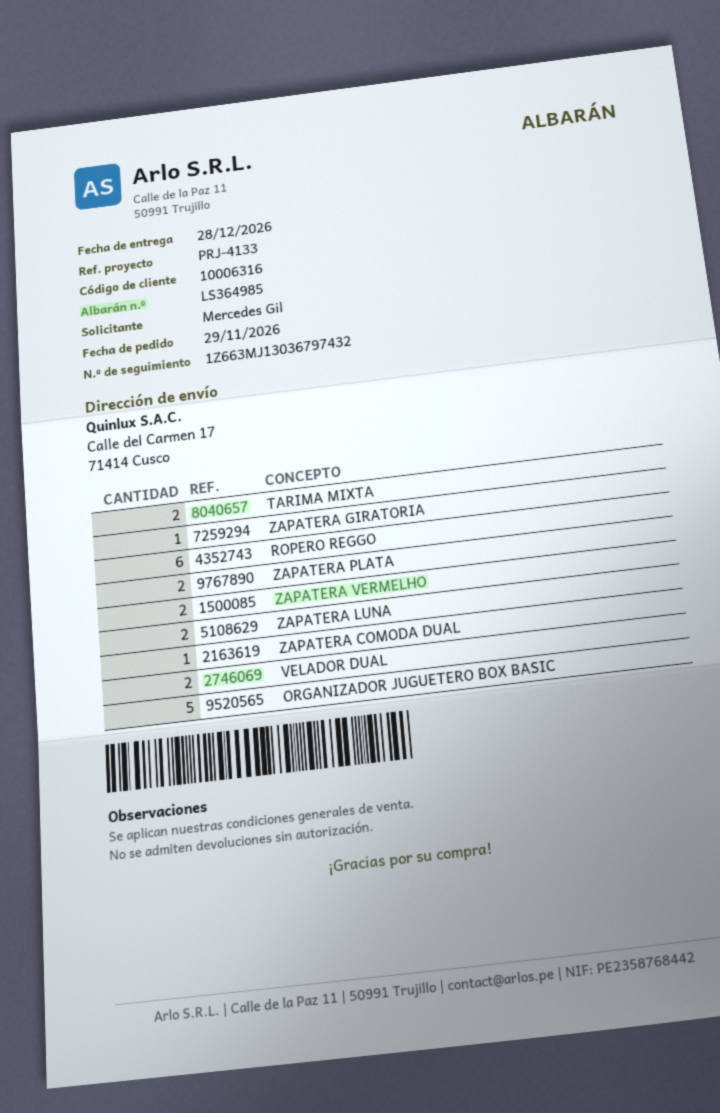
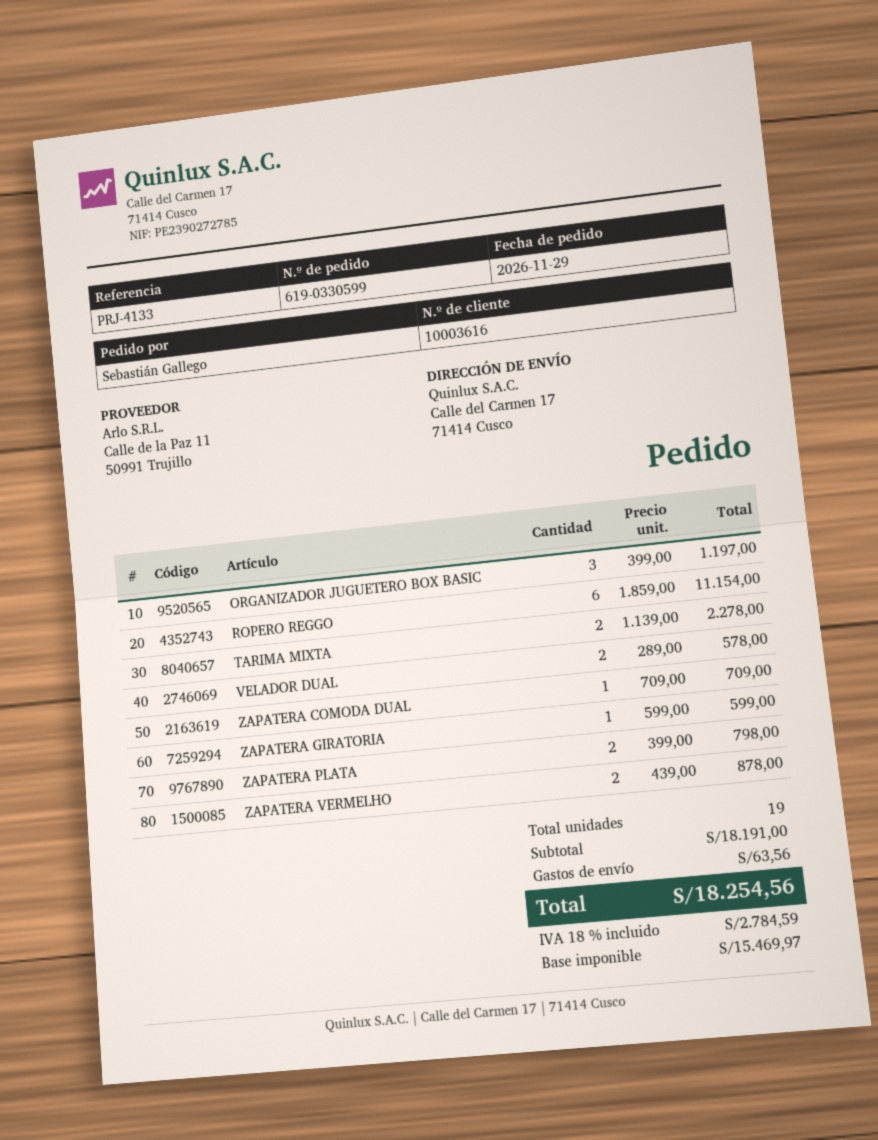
customer number: 10006316 -> 10003616
ordered by: Mercedes Gil -> Sebastián Gallego
ZAPATERA LUNA: 2 -> none
ORGANIZADOR JUGUETERO BOX BASIC: 5 -> 3

